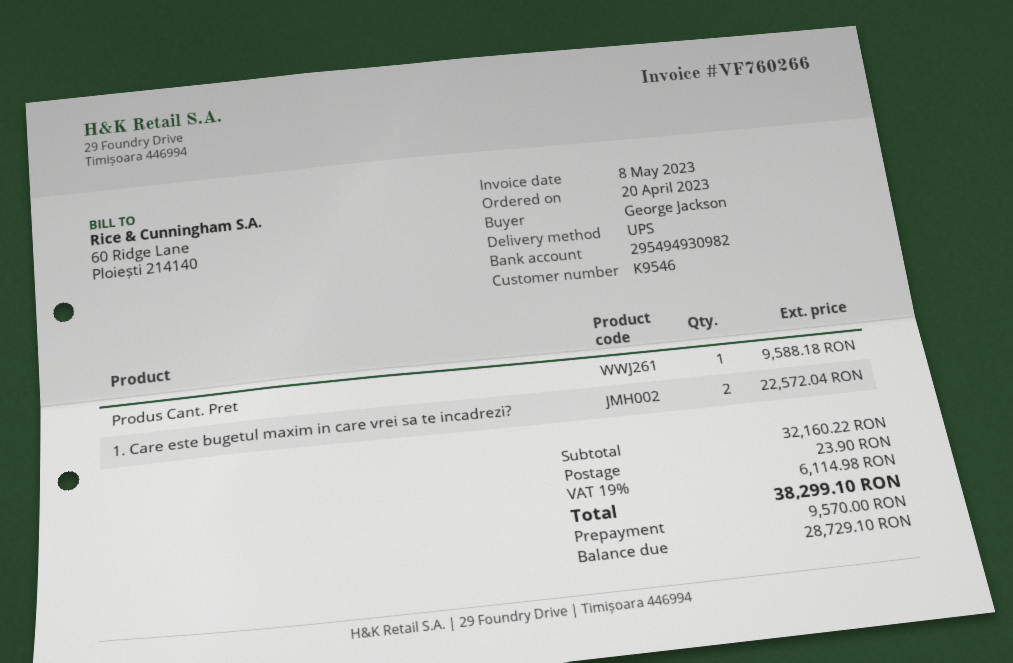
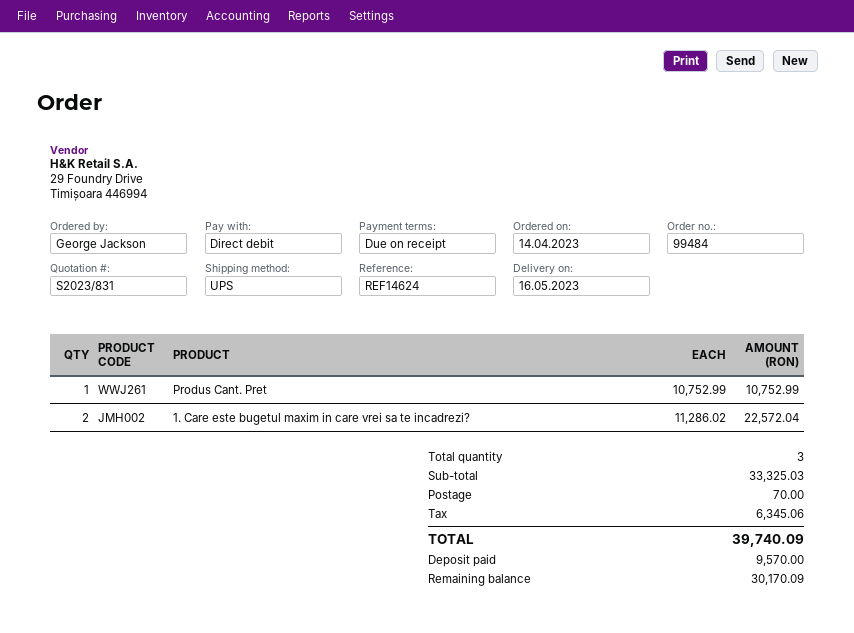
order date: 2023-04-20 -> 2023-04-14
Produs Cant. Pret: 1 for 9588.18 -> 1 for 10752.99
subtotal: 32160.22 -> 33325.03
shipping: 23.90 -> 70.00
tax: 6114.98 -> 6345.06
total: 38299.10 -> 39740.09
balance: 28729.10 -> 30170.09

